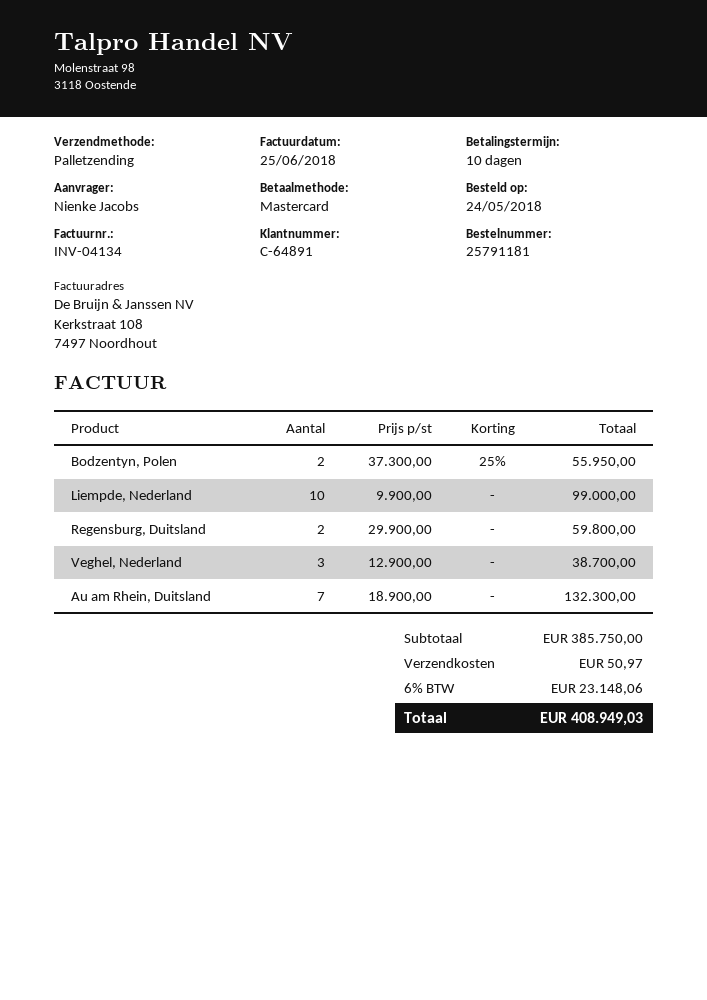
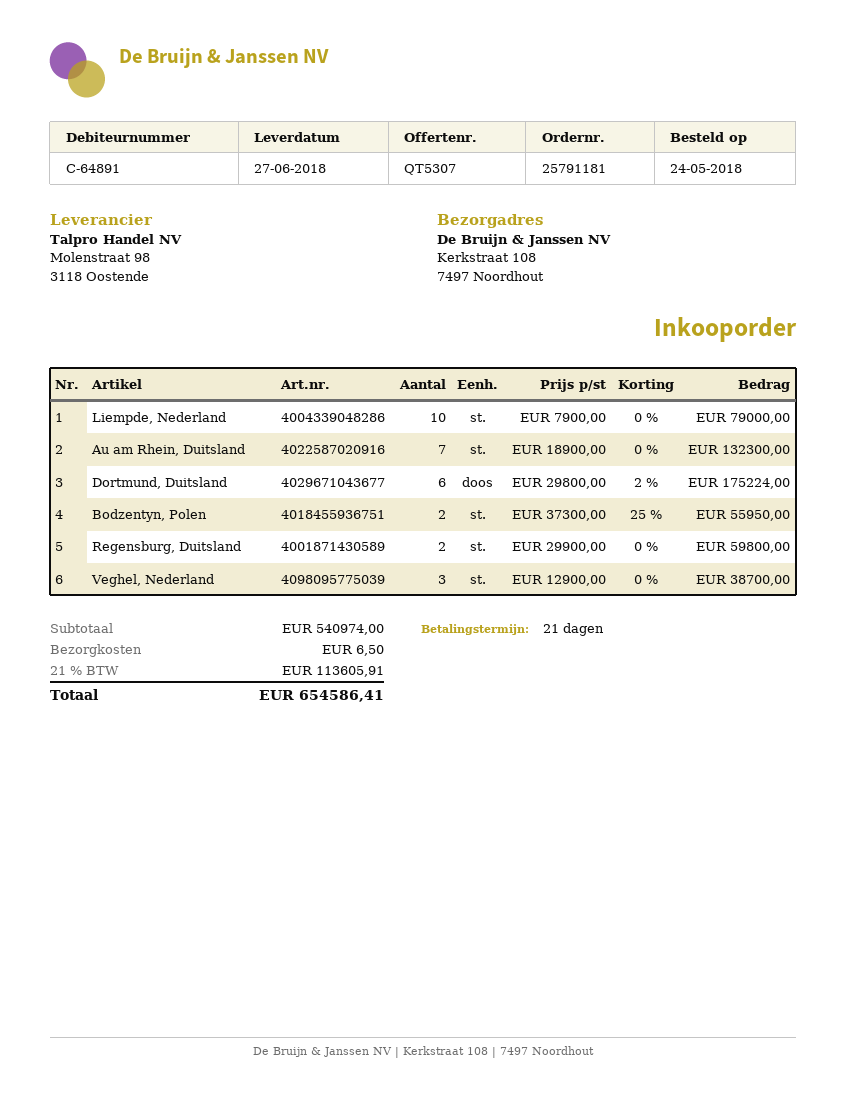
payment terms: 10 days -> 21 days
Liempde, Nederland: 10 x 9900.00 = 99000.00 -> 10 x 7900.00 = 79000.00
Dortmund, Duitsland: none -> 6 x 29800.00 - 2% = 175224.00
subtotal: 385750.00 -> 540974.00
shipping: 50.97 -> 6.50
tax: 6% = 23148.06 -> 21% = 113605.91
total: 408949.03 -> 654586.41

